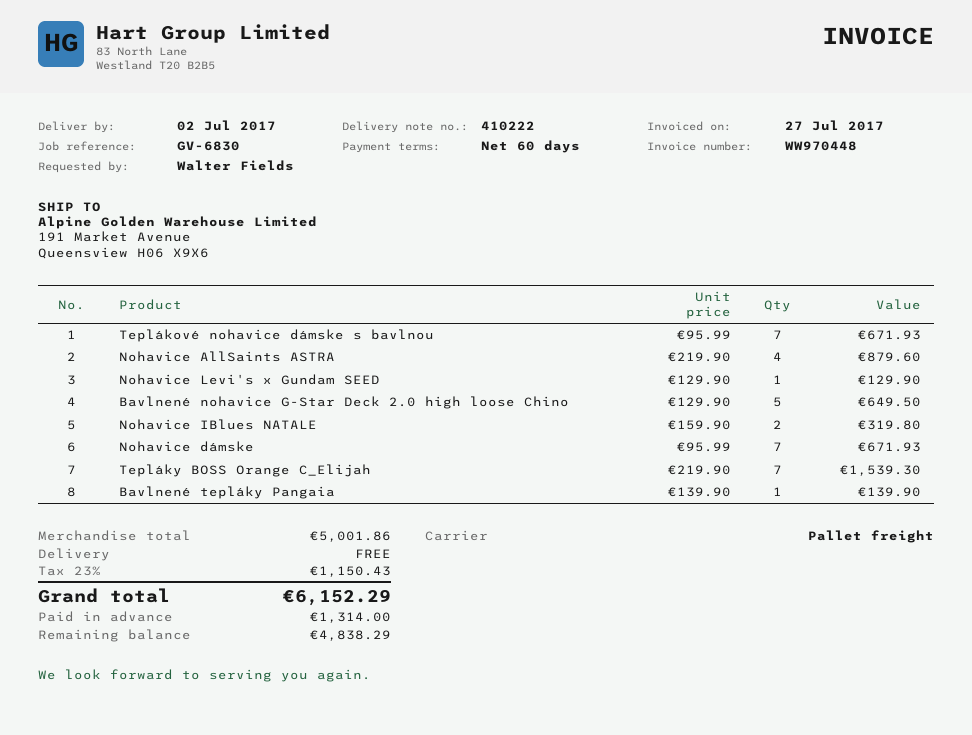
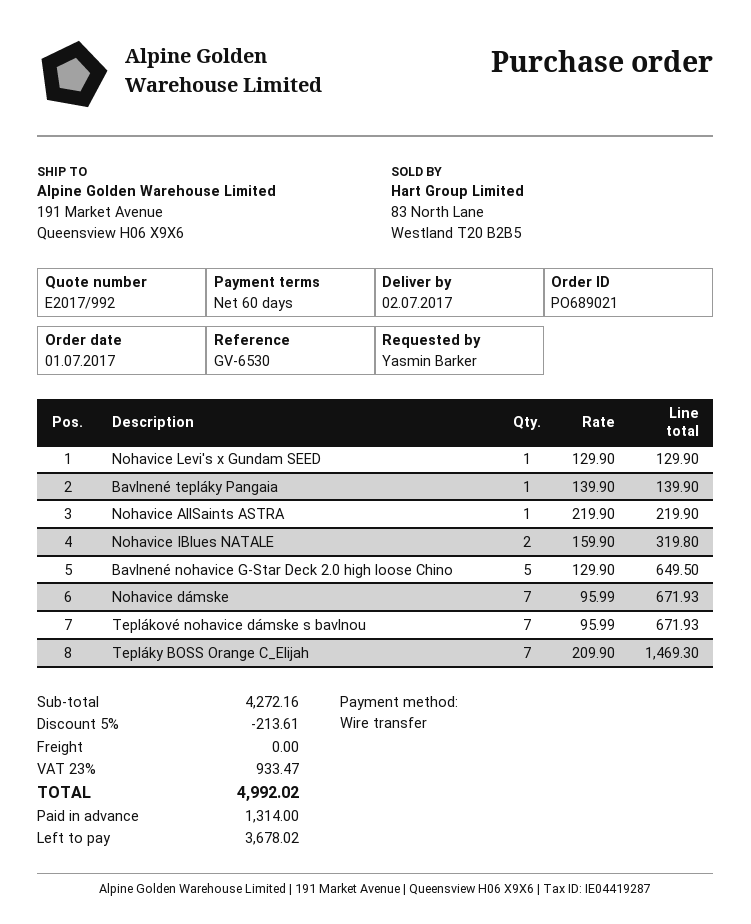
reference: GV-6830 -> GV-6530
ordered by: Walter Fields -> Yasmin Barker
Nohavice AllSaints ASTRA: 4 x 219.90 = 879.60 -> 1 x 219.90 = 219.90
Tepláky BOSS Orange C_Elijah: 7 x 219.90 = 1539.30 -> 7 x 209.90 = 1469.30
subtotal: 5001.86 -> 4272.16
discount: none -> 5% = 213.61
tax: 23% = 1150.43 -> 23% = 933.47
total: 6152.29 -> 4992.02
balance: 4838.29 -> 3678.02

